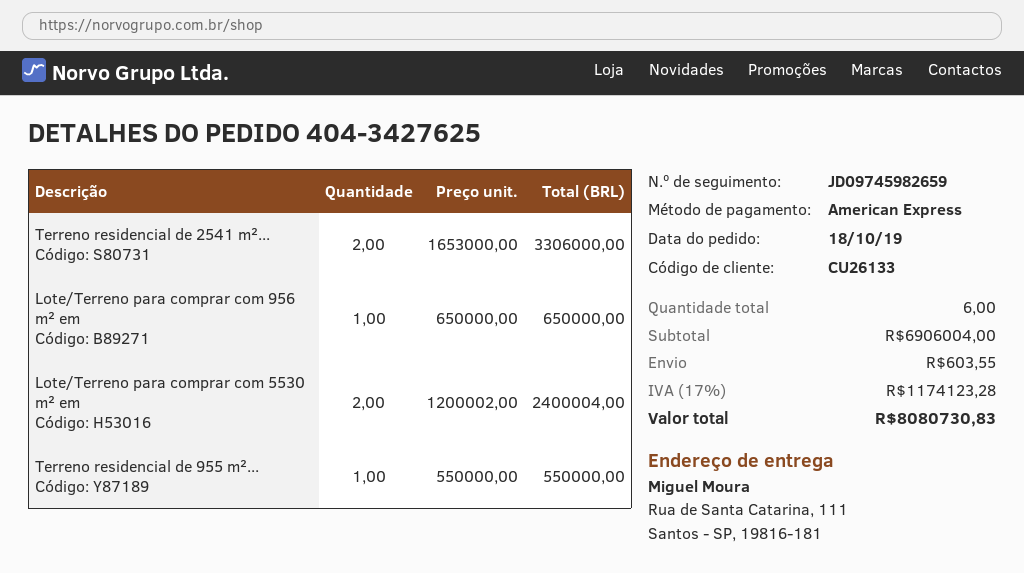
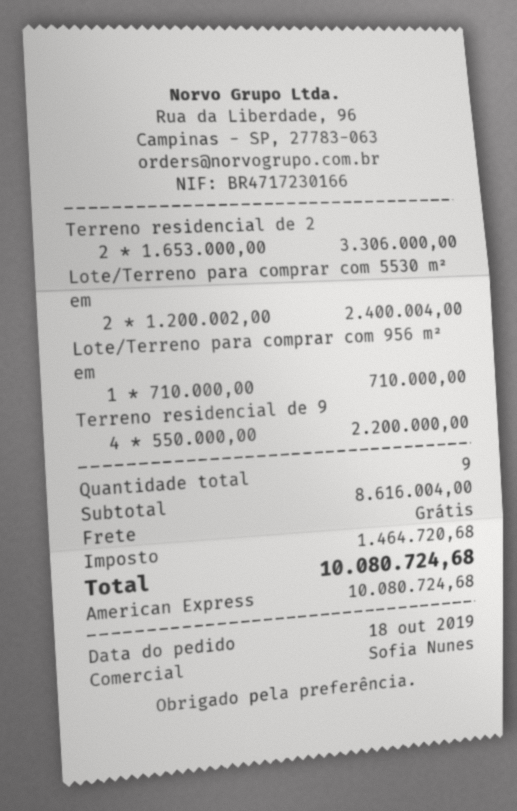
Lote/Terreno para comprar com 956 m² em: 1 x 650000.00 = 650000.00 -> 1 x 710000.00 = 710000.00
Terreno residencial de 955 m²...: 1 x 550000.00 = 550000.00 -> 4 x 550000.00 = 2200000.00
total quantity: 6 -> 9
subtotal: 6906004.00 -> 8616004.00
shipping: 603.55 -> 0.00
tax: 1174123.28 -> 1464720.68
total: 8080730.83 -> 10080724.68

